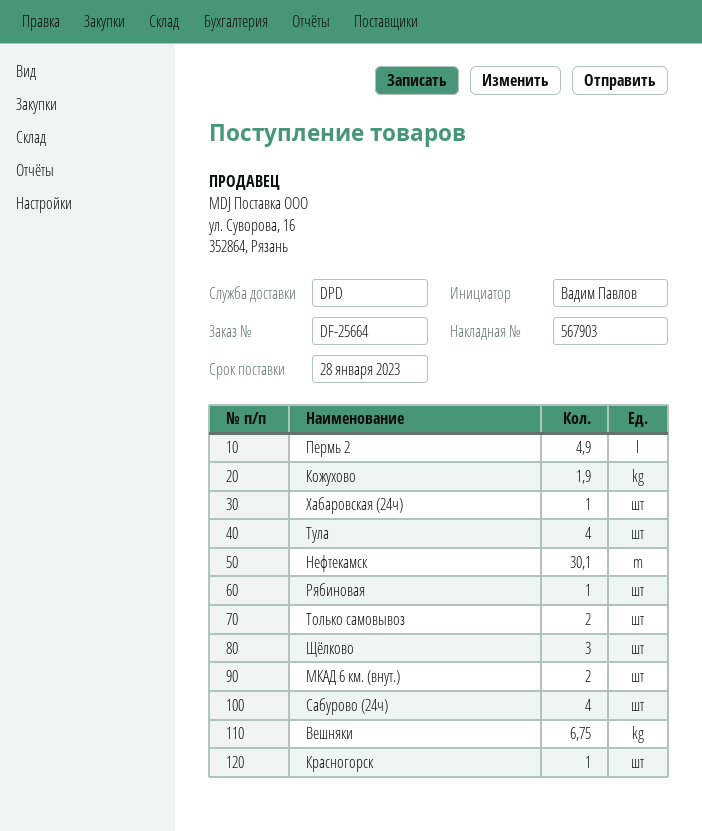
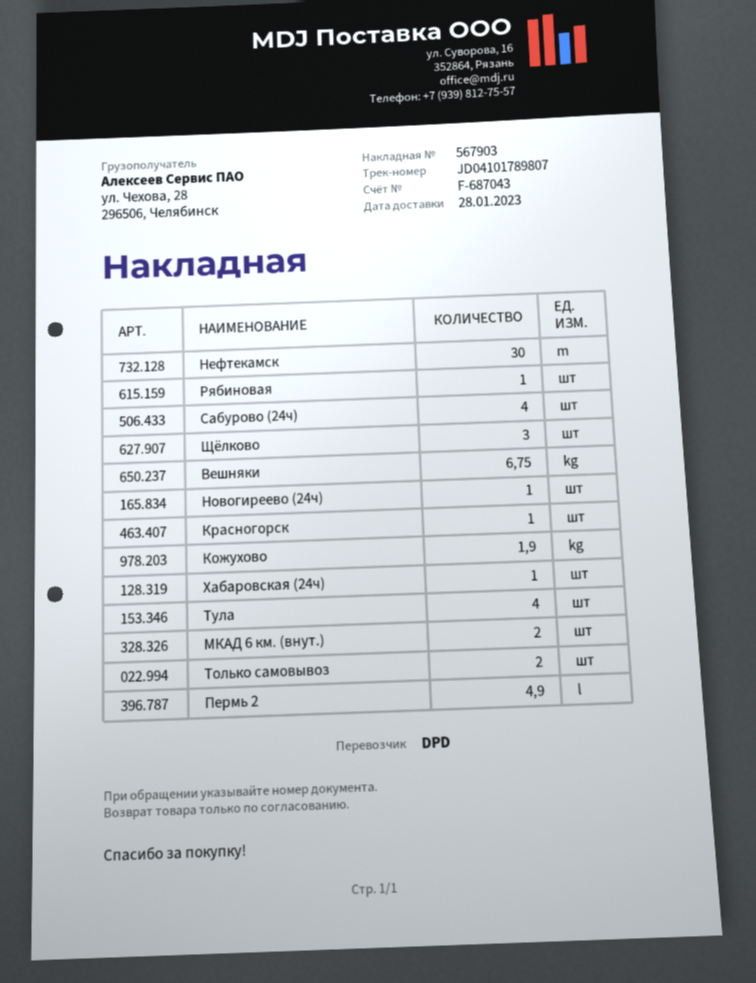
Нефтекамск: 30.1 -> 30
Новогиреево (24ч): none -> 1

